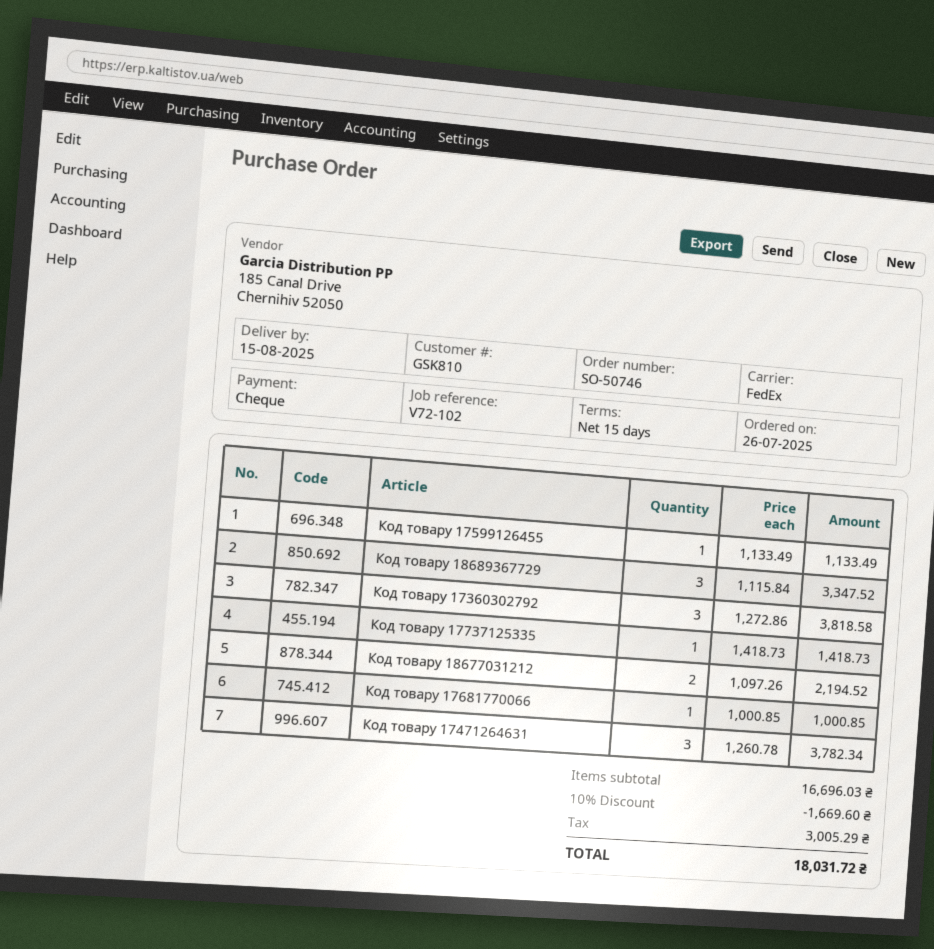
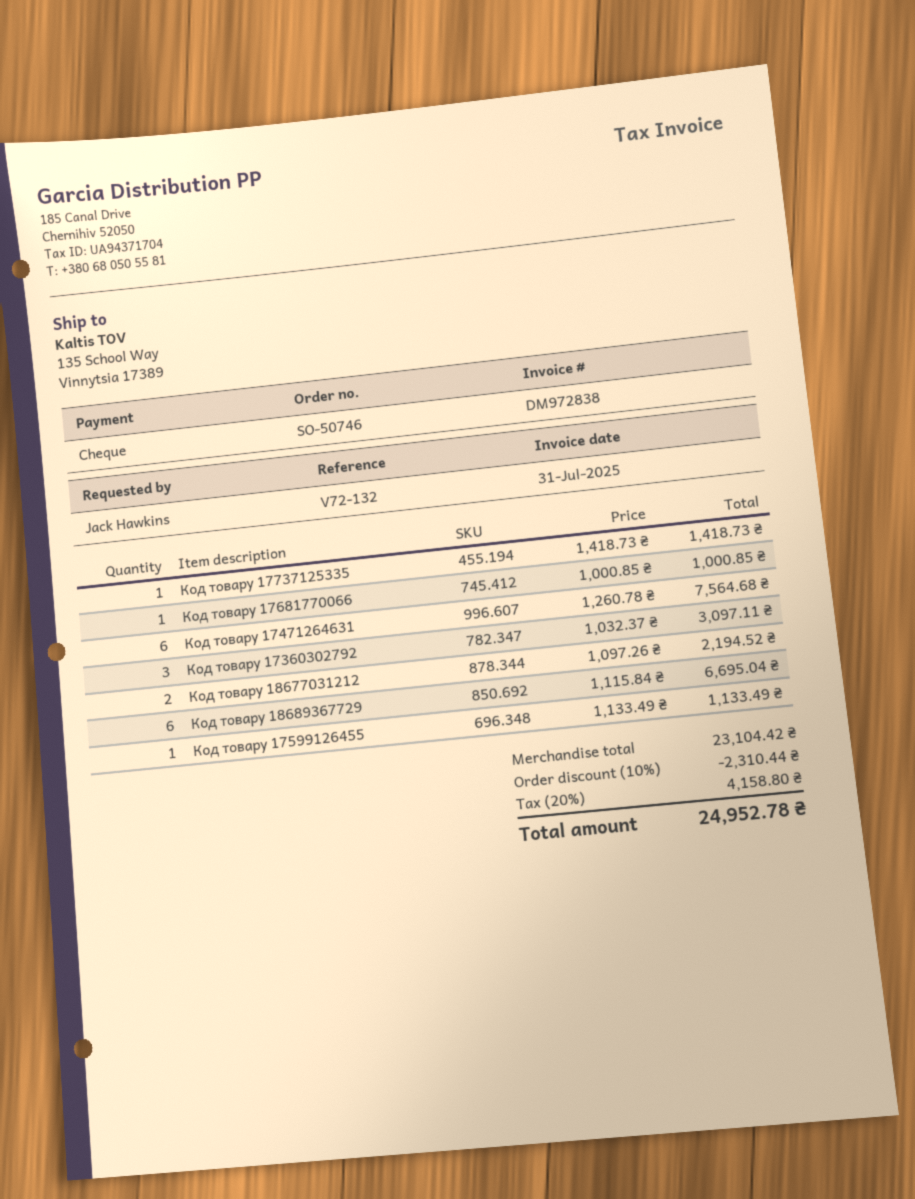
reference: V72-102 -> V72-132
Код товару 18689367729: 3 x 1115.84 = 3347.52 -> 6 x 1115.84 = 6695.04
Код товару 17360302792: 3 x 1272.86 = 3818.58 -> 3 x 1032.37 = 3097.11
Код товару 17471264631: 3 x 1260.78 = 3782.34 -> 6 x 1260.78 = 7564.68
subtotal: 16696.03 -> 23104.42
discount: 10% = 1669.60 -> 10% = 2310.44
tax: 3005.29 -> 4158.80
total: 18031.72 -> 24952.78

